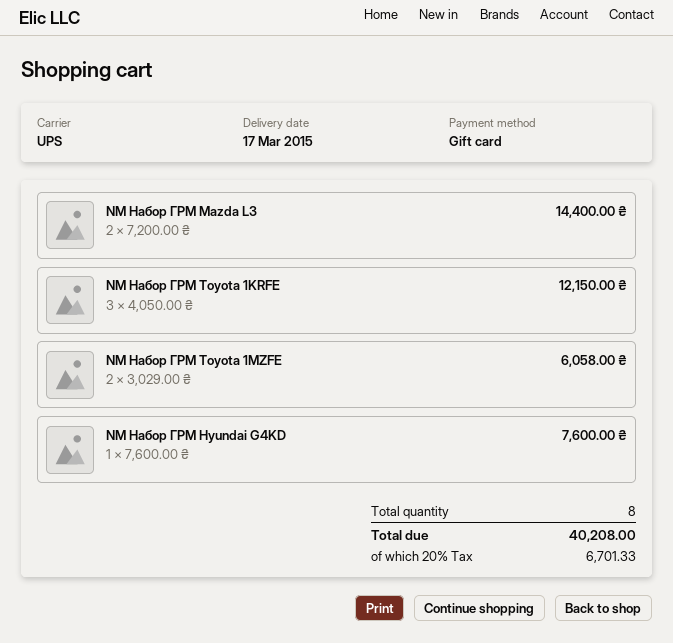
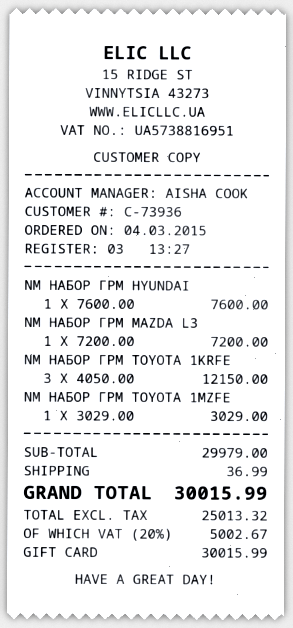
NM Набор ГРМ Mazda L3: 2 x 7200.00 = 14400.00 -> 1 x 7200.00 = 7200.00
NM Набор ГРМ Toyota 1MZFE: 2 x 3029.00 = 6058.00 -> 1 x 3029.00 = 3029.00
shipping: none -> 36.99
tax: 20% = 6701.33 -> 20% = 5002.67
total: 40208.00 -> 30015.99

